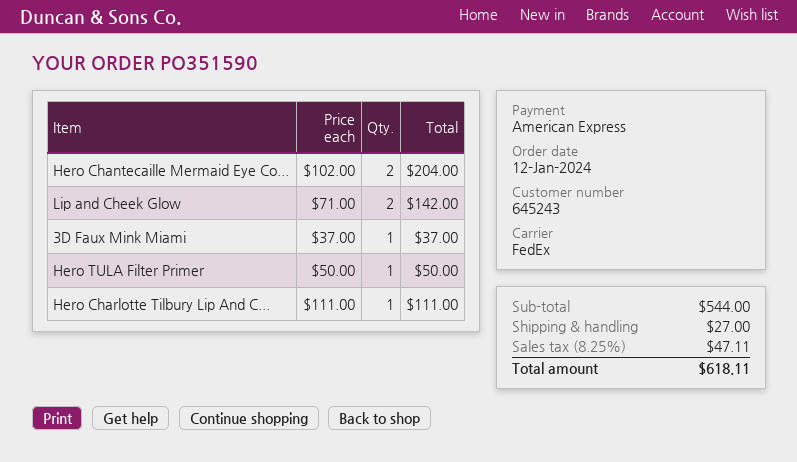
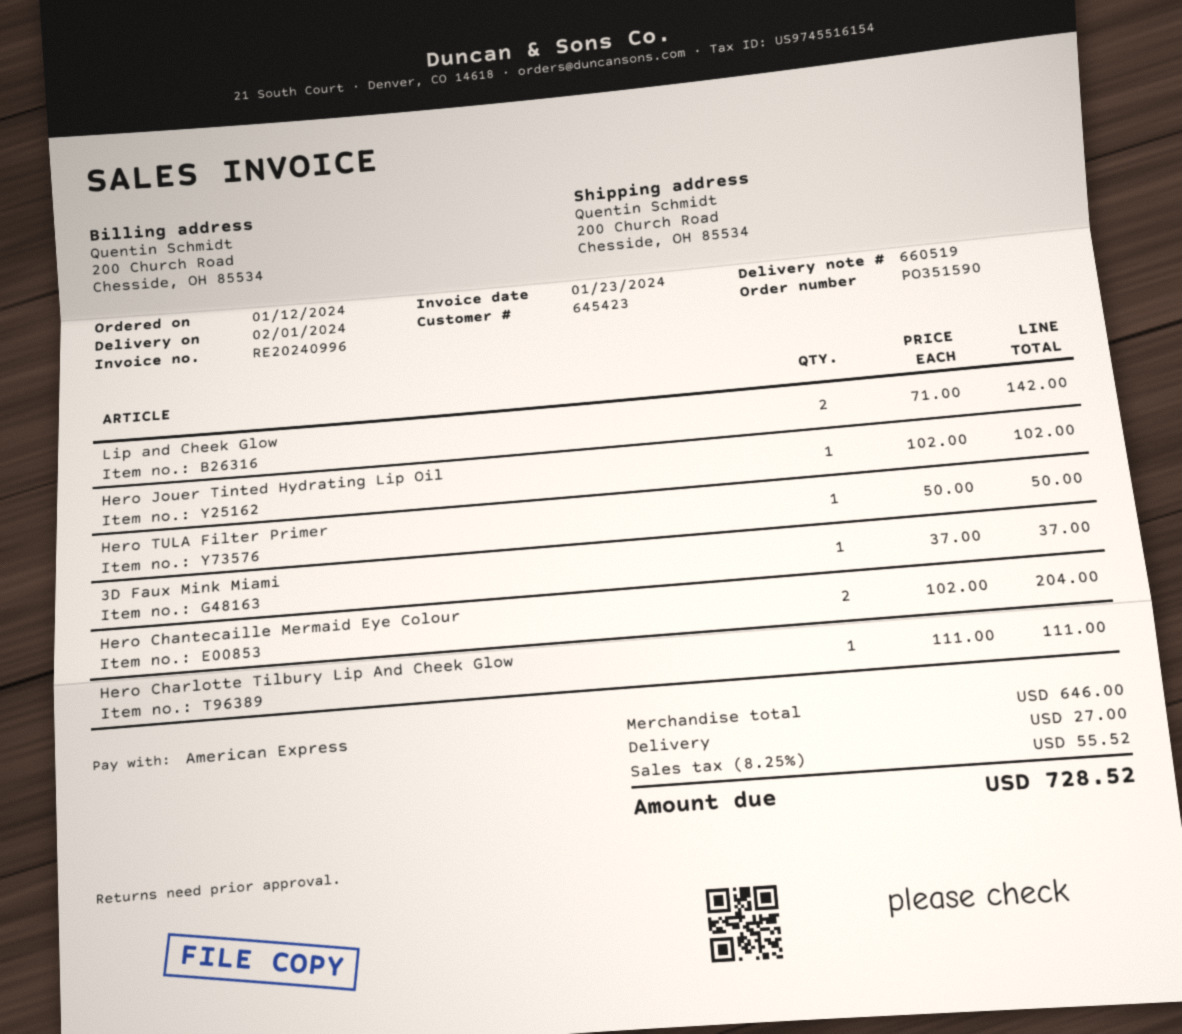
customer number: 645243 -> 645423
Hero Jouer Tinted Hydrating Lip Oil: none -> 1 x 102.00 = 102.00
subtotal: 544.00 -> 646.00
tax: 8.25% = 47.11 -> 8.25% = 55.52
total: 618.11 -> 728.52

